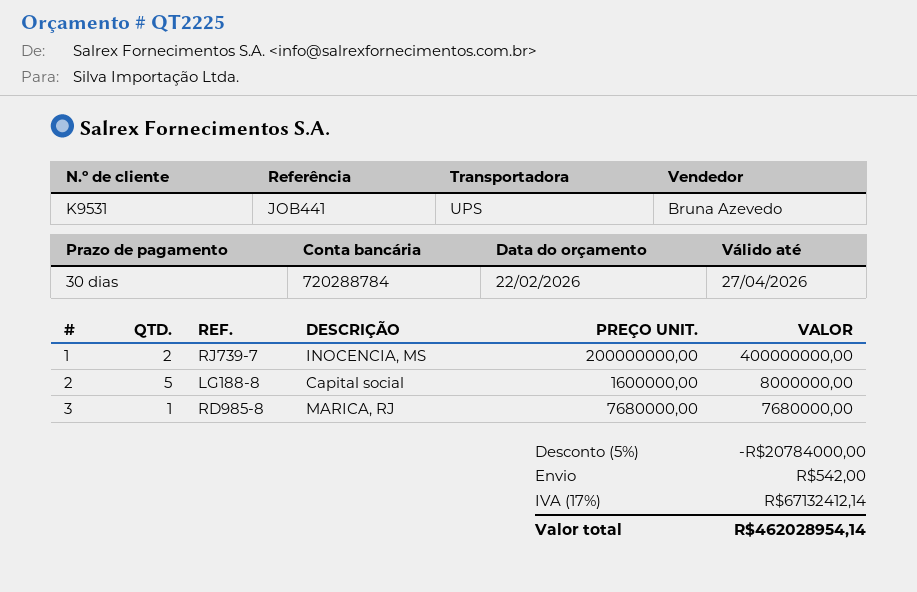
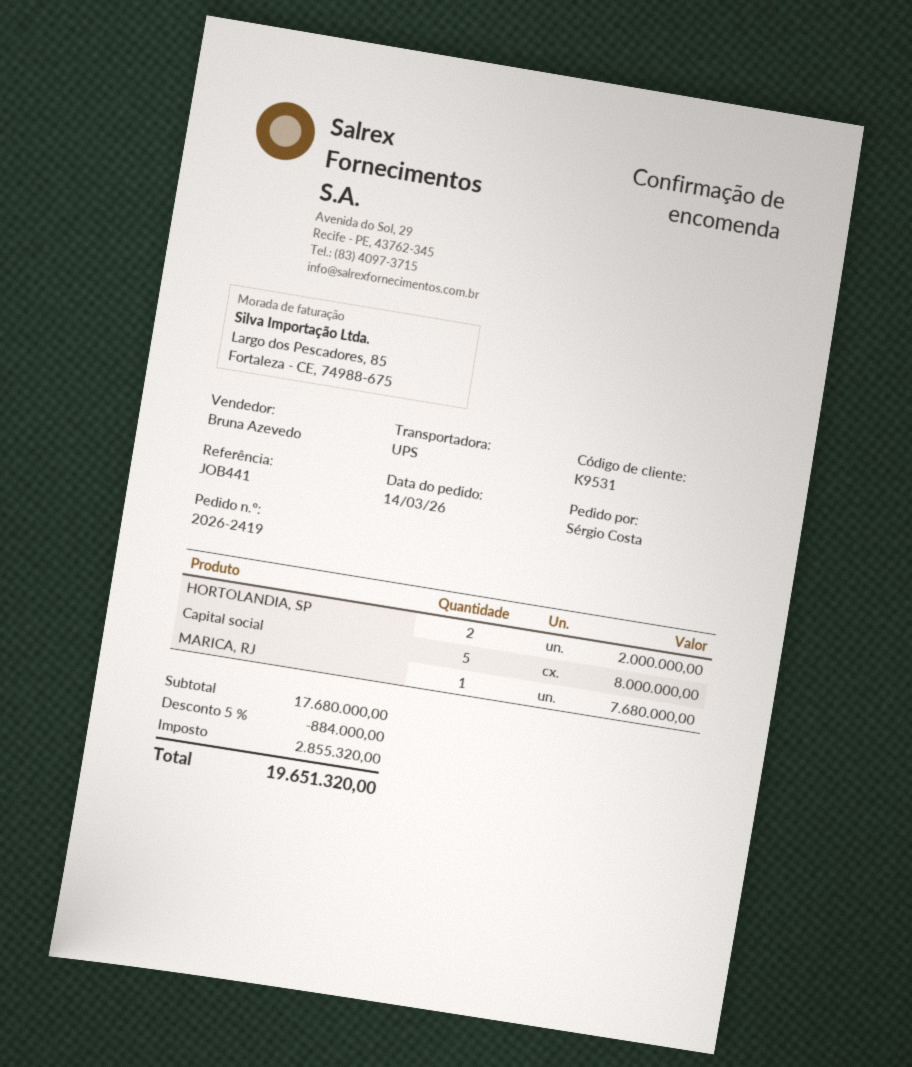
INOCENCIA, MS: 2 for 400000000.00 -> none
HORTOLANDIA, SP: none -> 2 for 2000000.00
discount: 5% = 20784000.00 -> 5% = 884000.00
shipping: 542.00 -> none
tax: 67132412.14 -> 2855320.00
total: 462028954.14 -> 19651320.00

